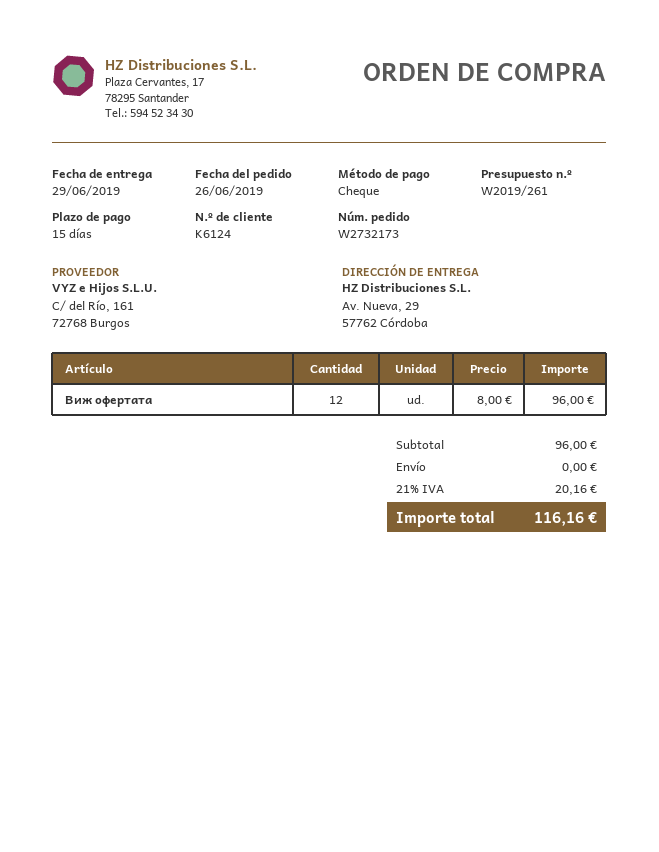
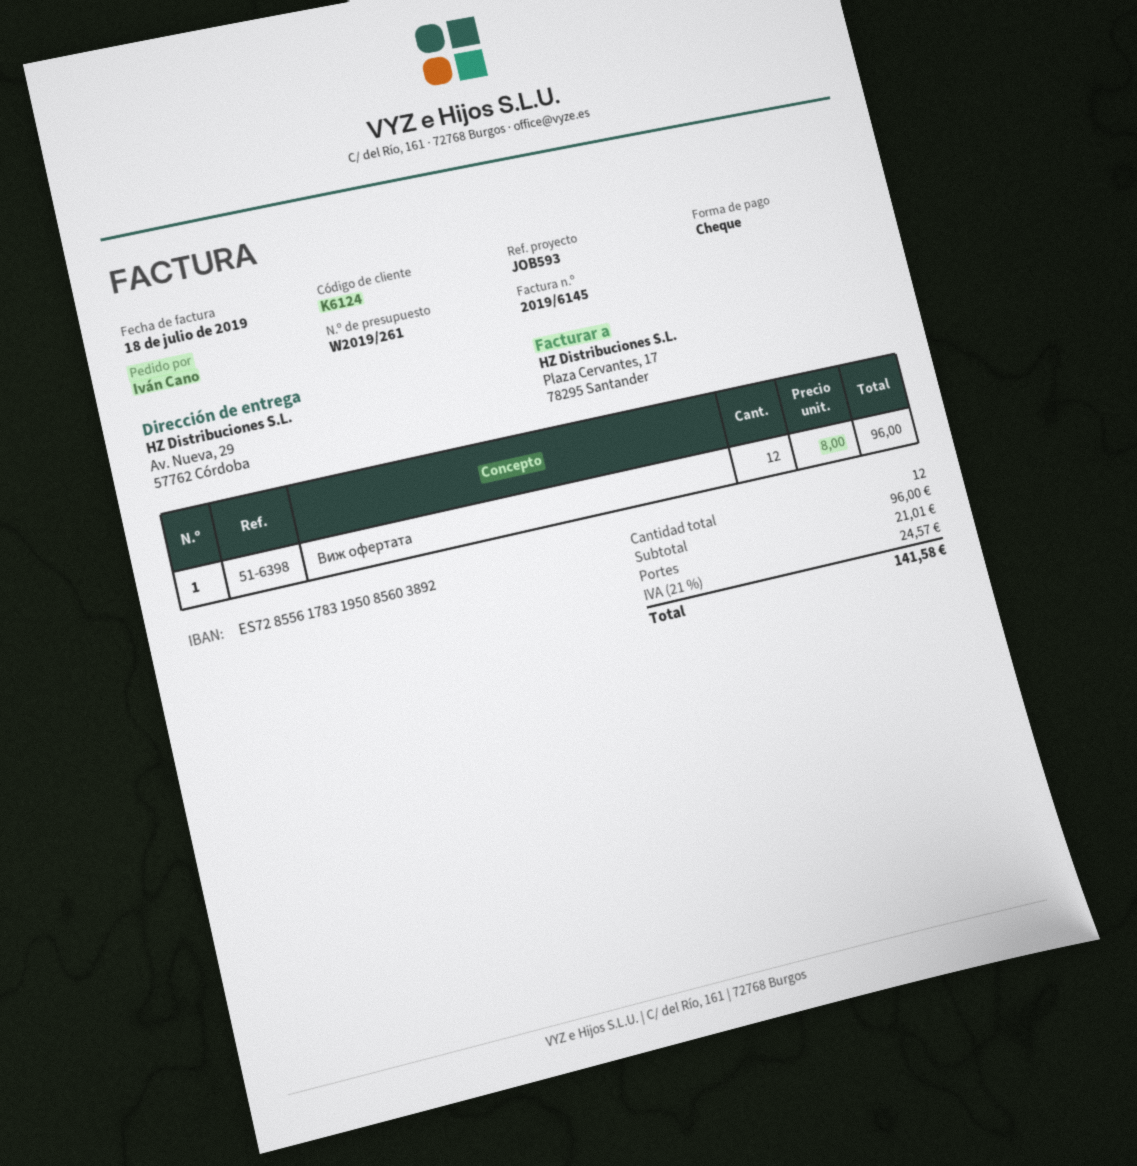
shipping: 0.00 -> 21.01
tax: 21% = 20.16 -> 21% = 24.57
total: 116.16 -> 141.58

